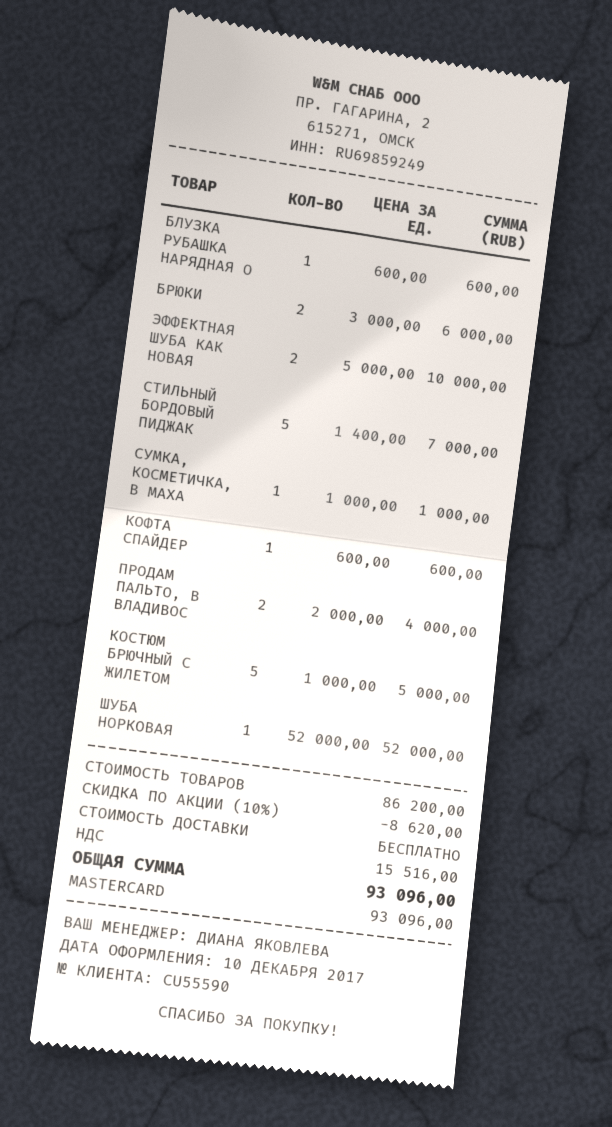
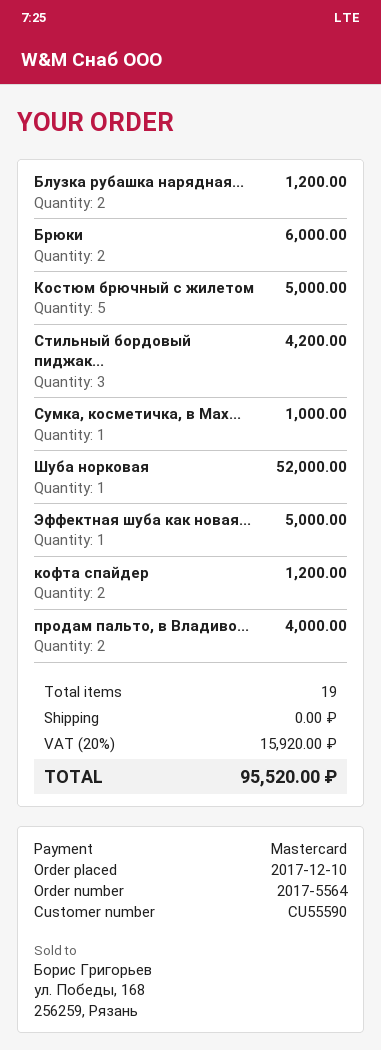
БЛУЗКА РУБАШКА НАРЯДНАЯ О: 1 for 600.00 -> 2 for 1200.00
ЭФФЕКТНАЯ ШУБА КАК НОВАЯ: 2 for 10000.00 -> 1 for 5000.00
СТИЛЬНЫЙ БОРДОВЫЙ ПИДЖАК: 5 for 7000.00 -> 3 for 4200.00
КОФТА СПАЙДЕР: 1 for 600.00 -> 2 for 1200.00
discount: 10% = 8620.00 -> none
tax: 15516.00 -> 15920.00
total: 93096.00 -> 95520.00

